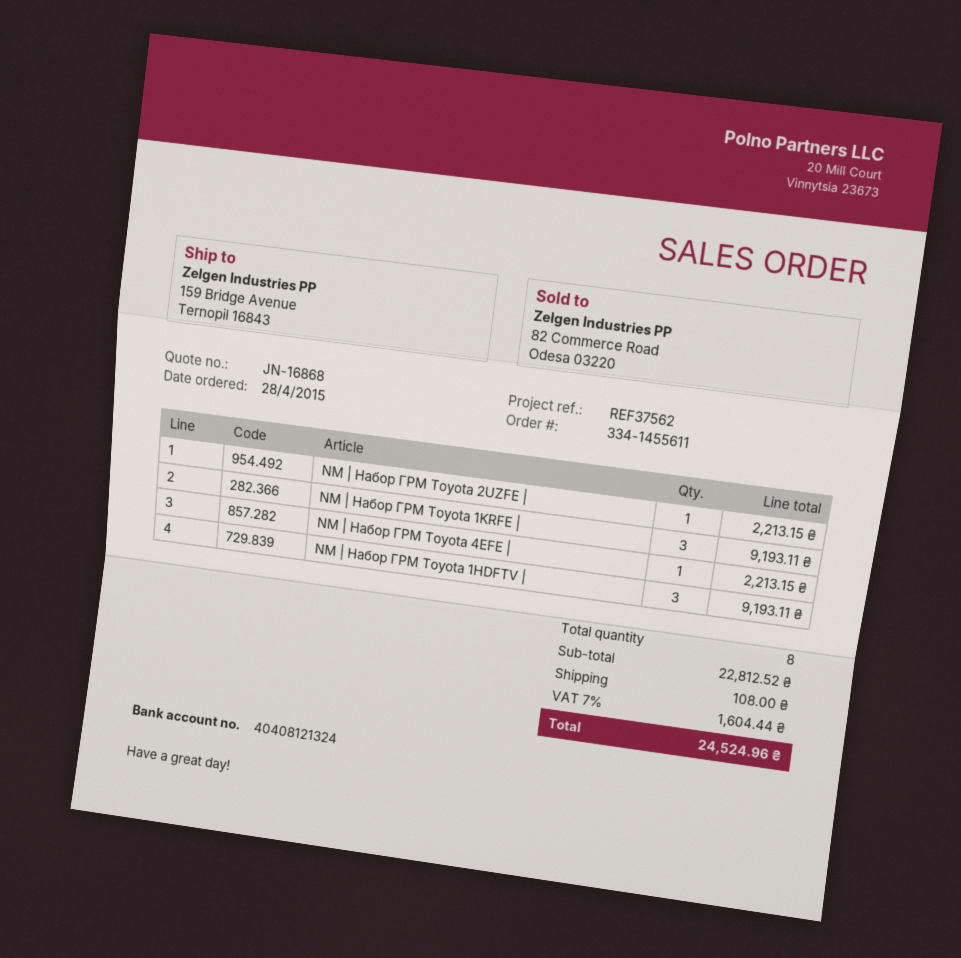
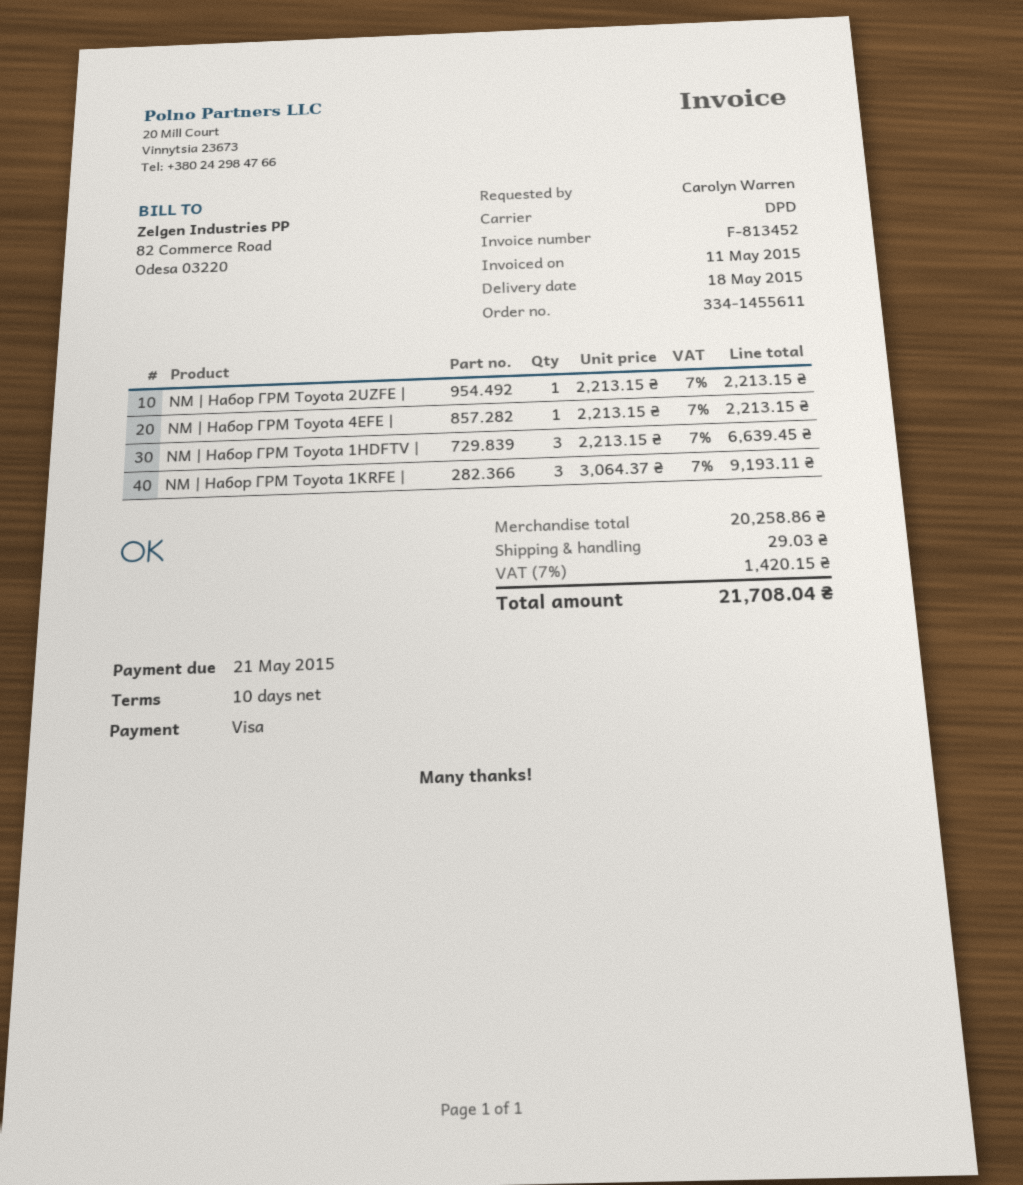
NM | Набор ГРМ Toyota 1HDFTV |: 3 for 9193.11 -> 3 for 6639.45
subtotal: 22812.52 -> 20258.86
shipping: 108.00 -> 29.03
tax: 7% = 1604.44 -> 7% = 1420.15
total: 24524.96 -> 21708.04

